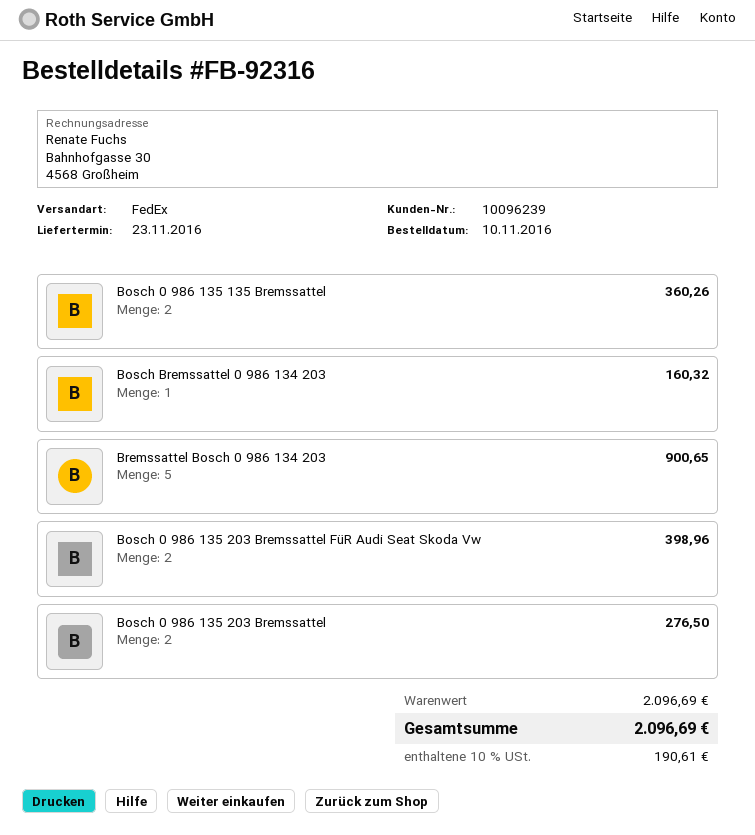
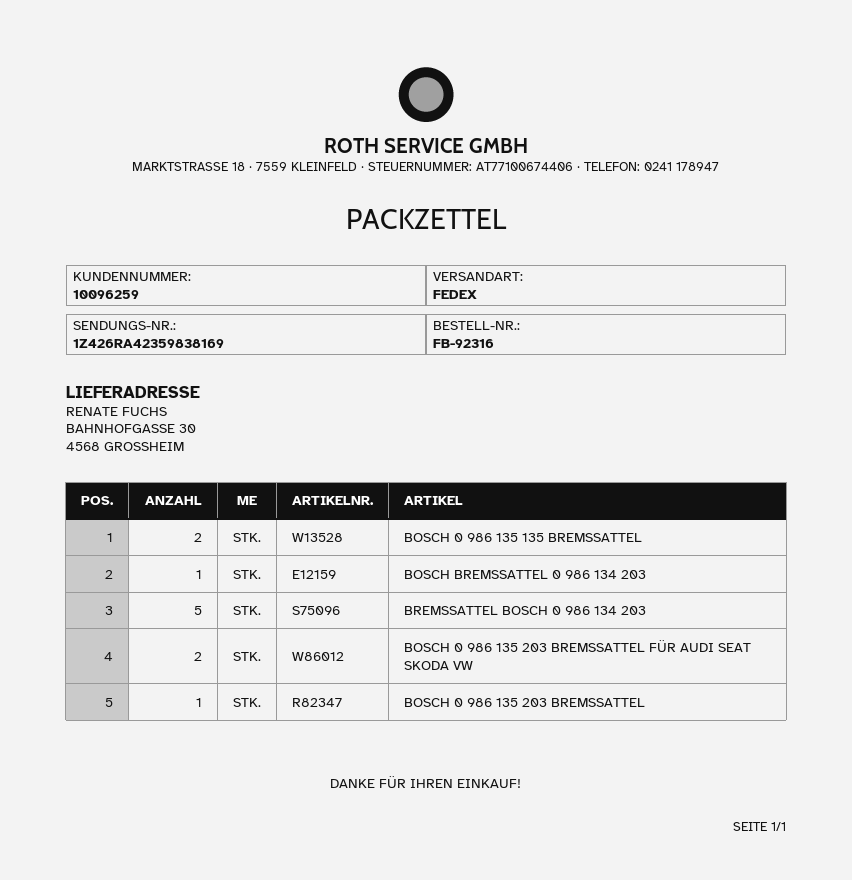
customer number: 10096239 -> 10096259
Bosch 0 986 135 203 Bremssattel: 2 -> 1

